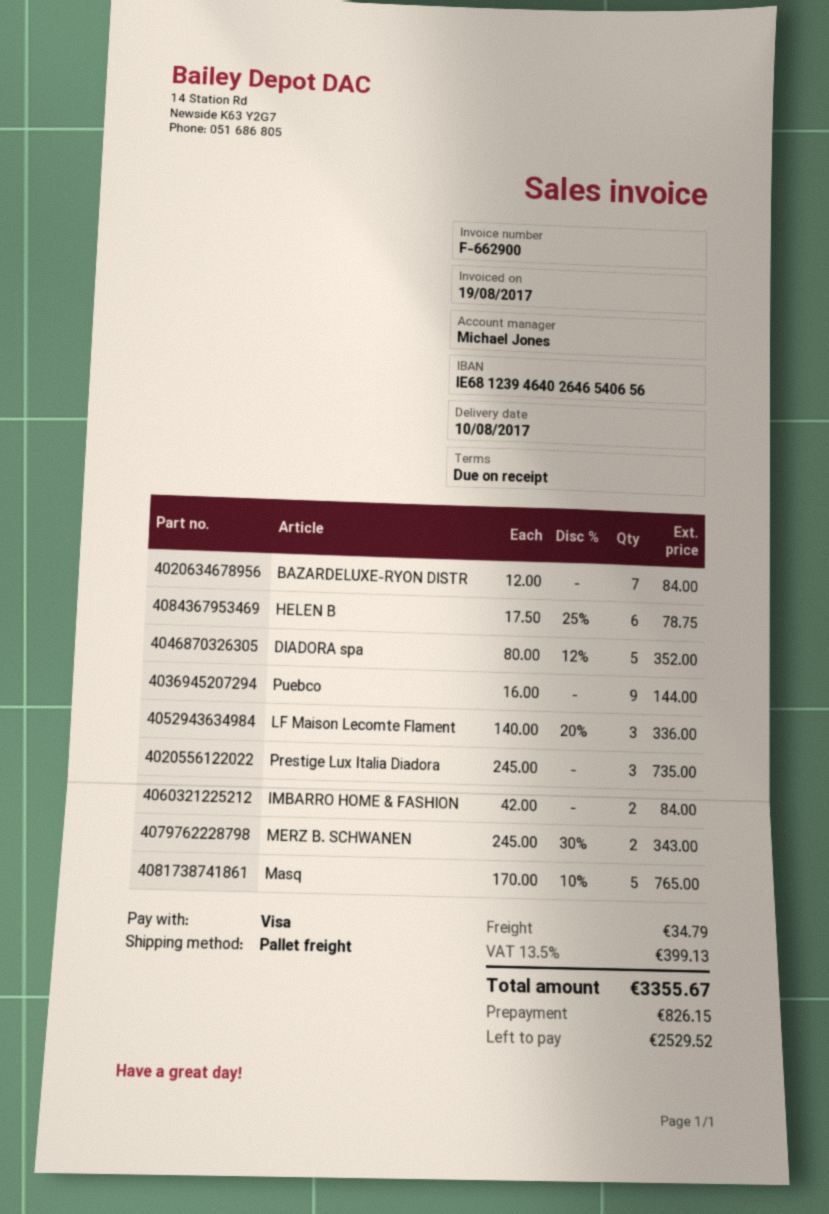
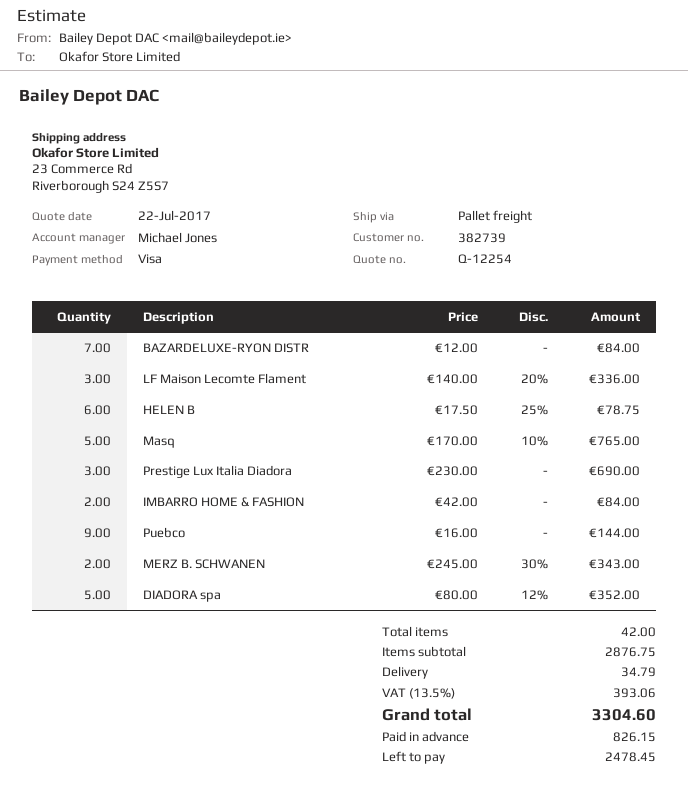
Prestige Lux Italia Diadora: 3 x 245.00 = 735.00 -> 3 x 230.00 = 690.00
tax: 13.5% = 399.13 -> 13.5% = 393.06
total: 3355.67 -> 3304.60
balance: 2529.52 -> 2478.45

